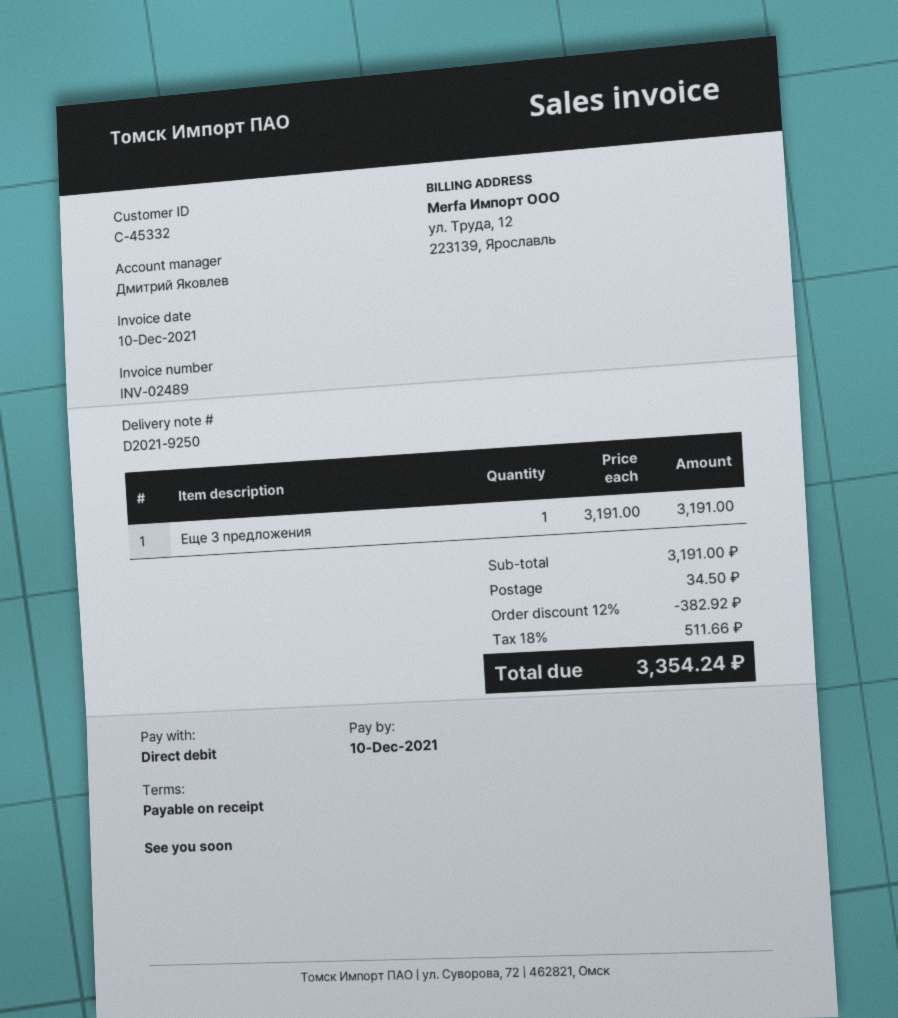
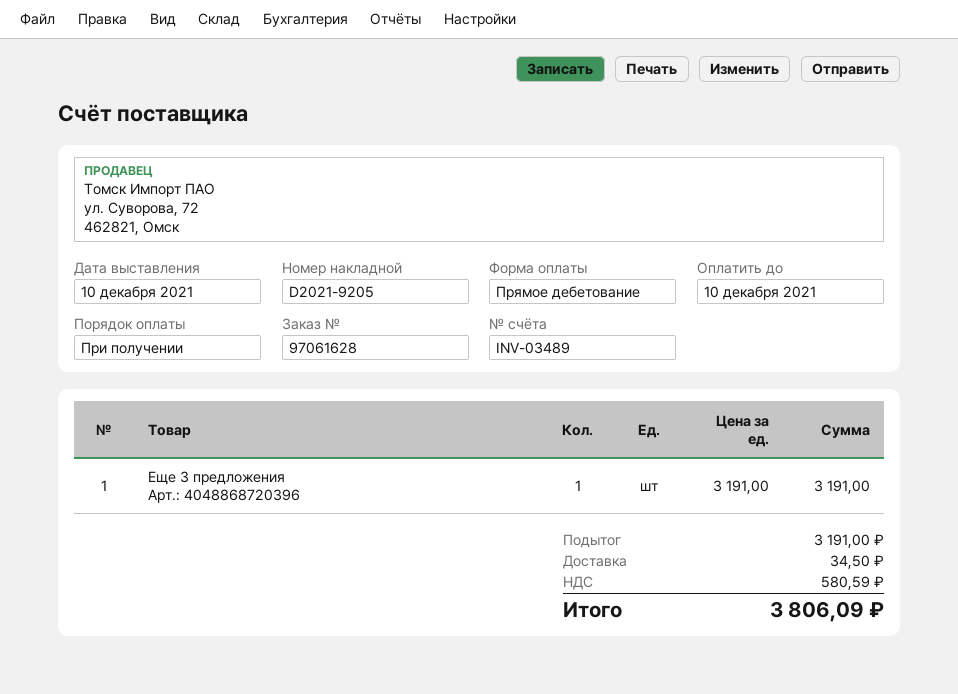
delivery note number: D2021-9250 -> D2021-9205
invoice number: INV-02489 -> INV-03489
discount: 12% = 382.92 -> none
tax: 511.66 -> 580.59
total: 3354.24 -> 3806.09

